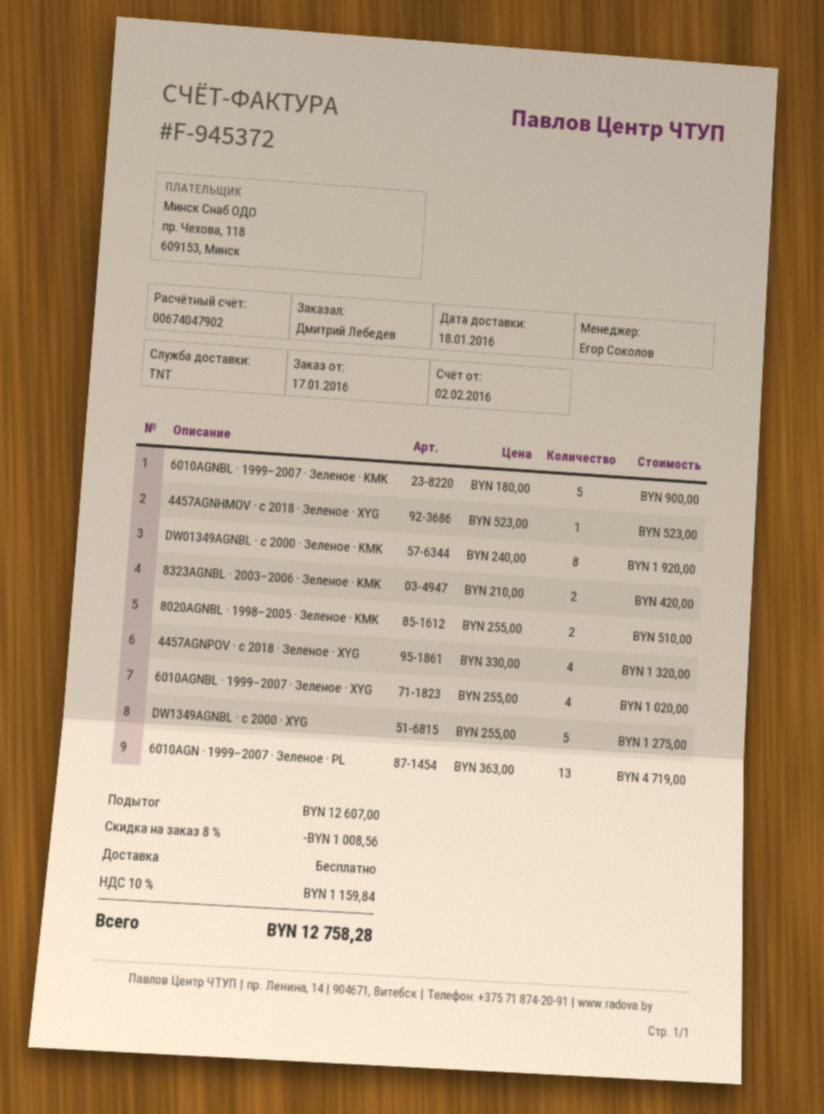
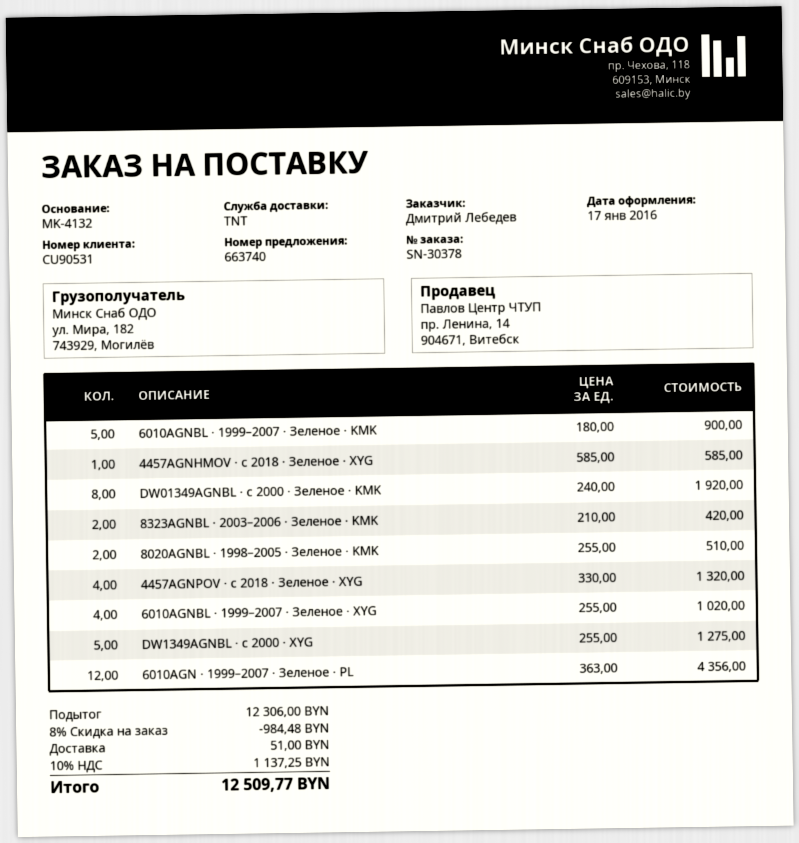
4457AGNHMOV · с 2018 · Зеленое · XYG: 1 x 523.00 = 523.00 -> 1 x 585.00 = 585.00
6010AGN · 1999–2007 · Зеленое · PL: 13 x 363.00 = 4719.00 -> 12 x 363.00 = 4356.00
subtotal: 12607.00 -> 12306.00
discount: 8% = 1008.56 -> 8% = 984.48
shipping: 0.00 -> 51.00
tax: 10% = 1159.84 -> 10% = 1137.25
total: 12758.28 -> 12509.77

